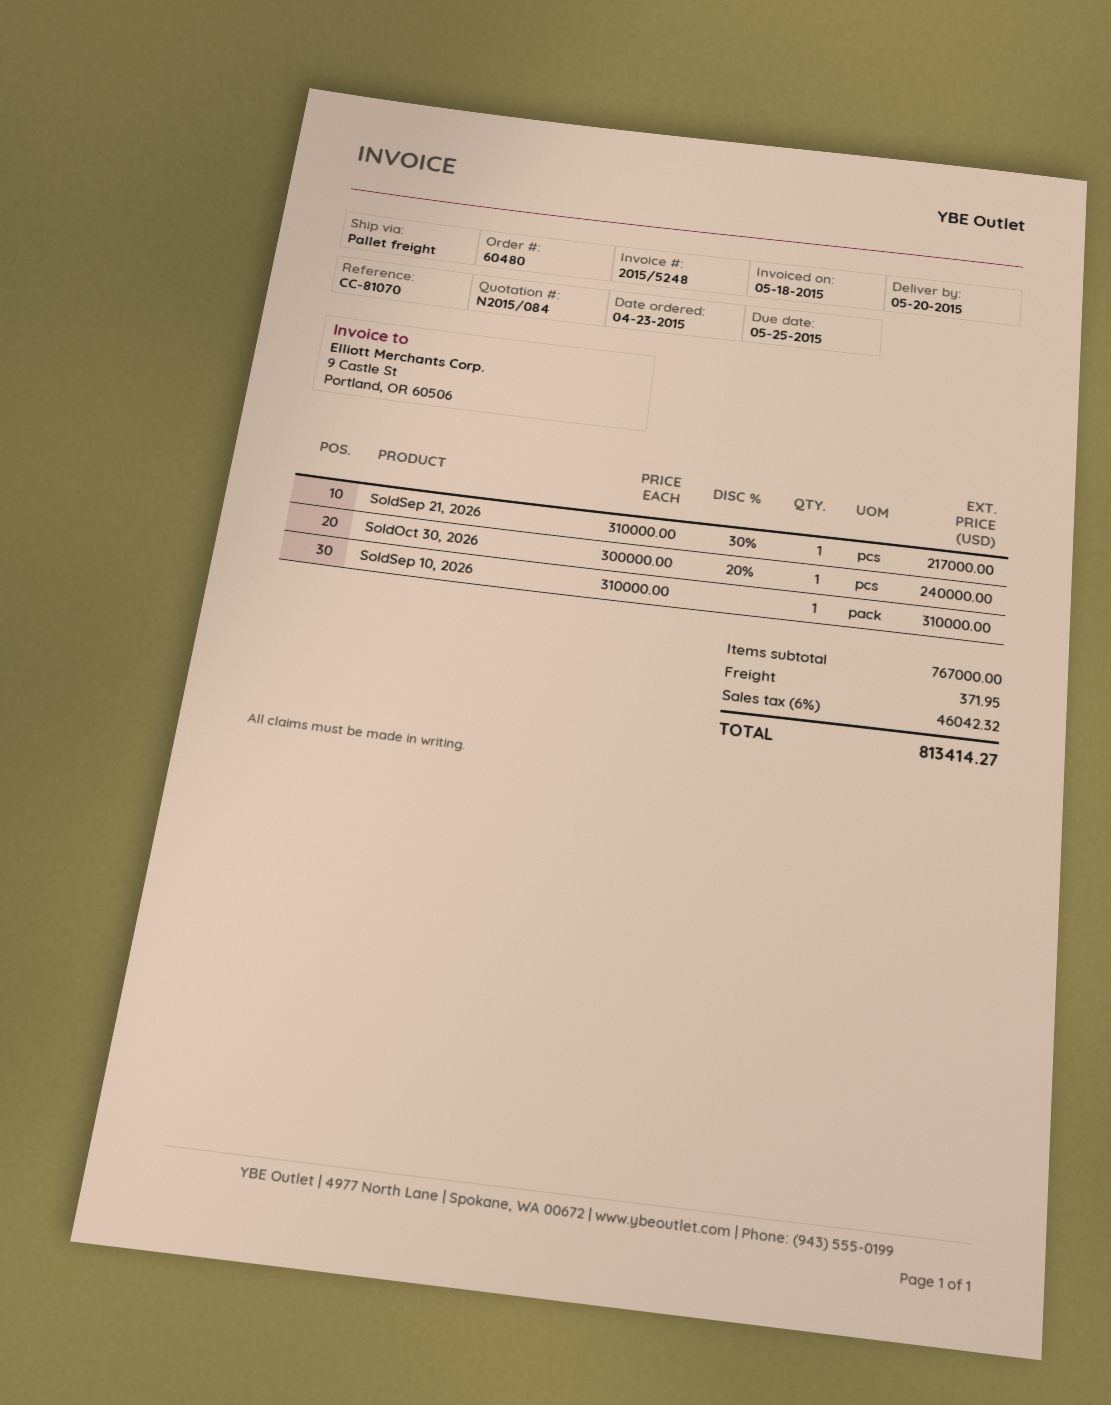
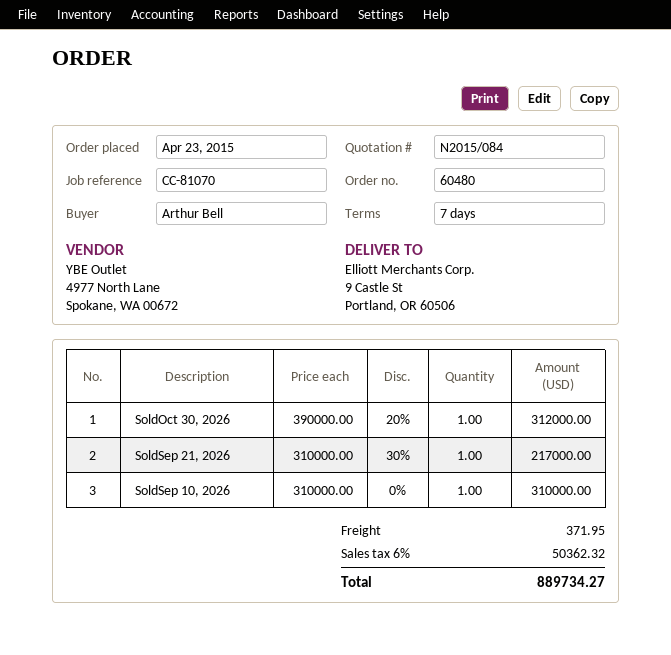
SoldOct 30, 2026: 1 x 300000.00 - 20% = 240000.00 -> 1 x 390000.00 - 20% = 312000.00
tax: 6% = 46042.32 -> 6% = 50362.32
total: 813414.27 -> 889734.27

